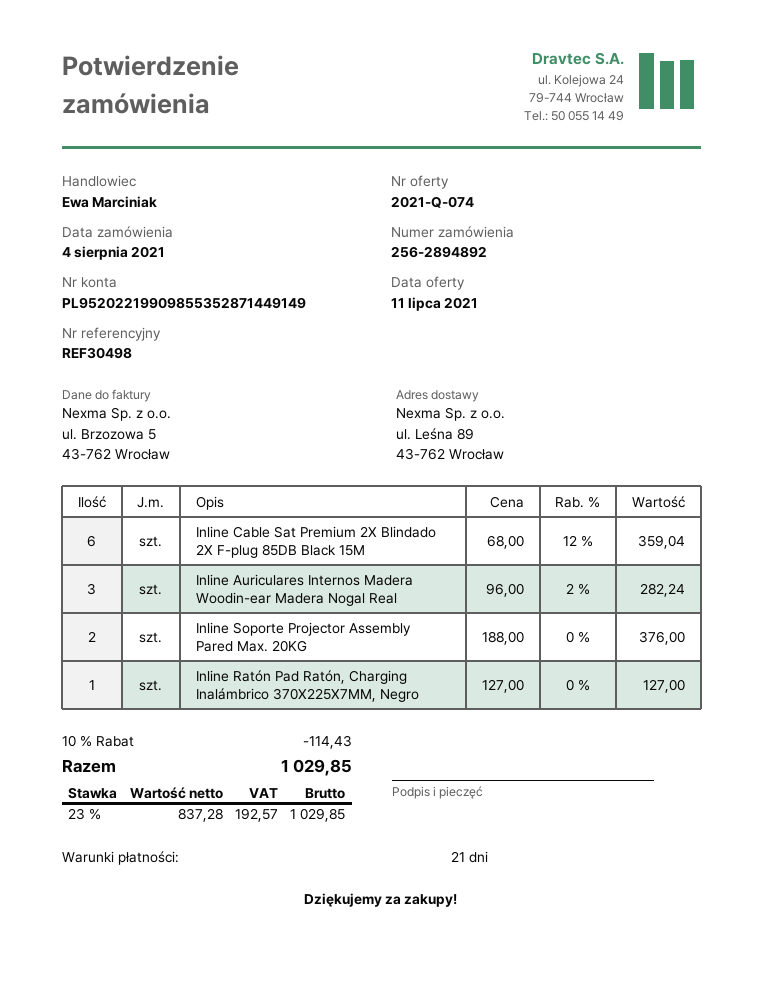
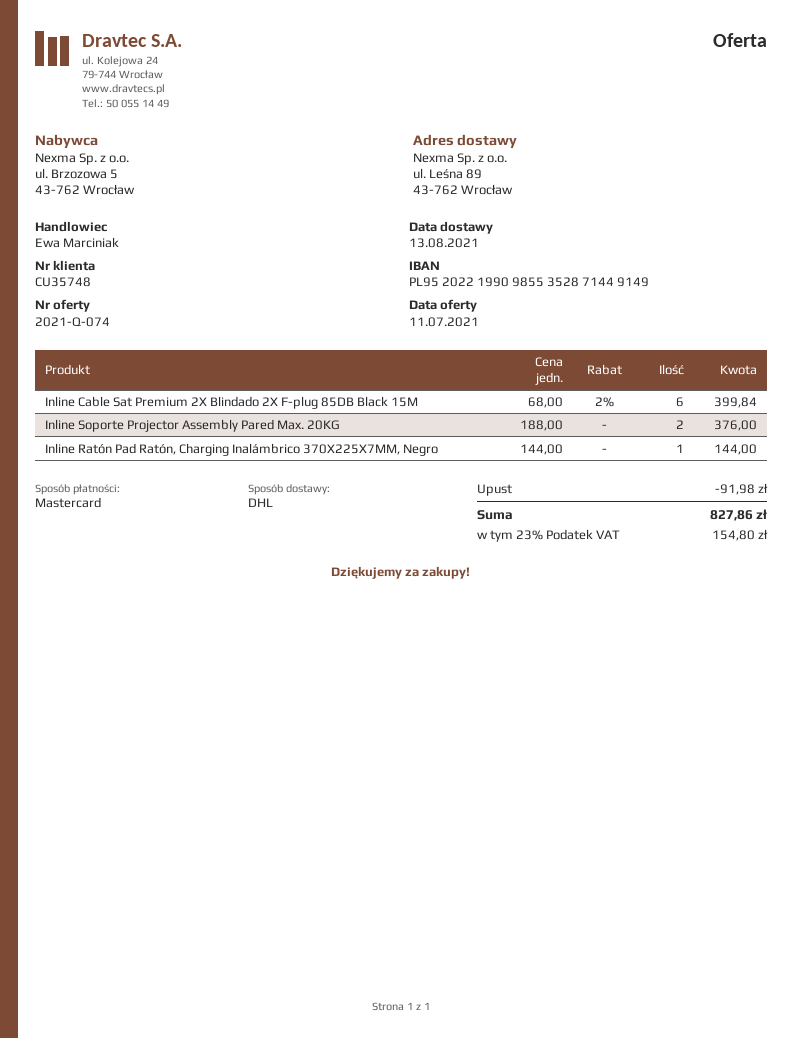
Inline Cable Sat Premium 2X Blindado 2X F-plug 85DB Black 15M: 6 x 68.00 - 12% = 359.04 -> 6 x 68.00 - 2% = 399.84
Inline Auriculares Internos Madera Woodin-ear Madera Nogal Real: 3 x 96.00 - 2% = 282.24 -> none
Inline Ratón Pad Ratón, Charging Inalámbrico 370X225X7MM, Negro: 1 x 127.00 = 127.00 -> 1 x 144.00 = 144.00
discount: 114.43 -> 91.98
tax: 23% = 192.57 -> 23% = 154.80
total: 1029.85 -> 827.86

